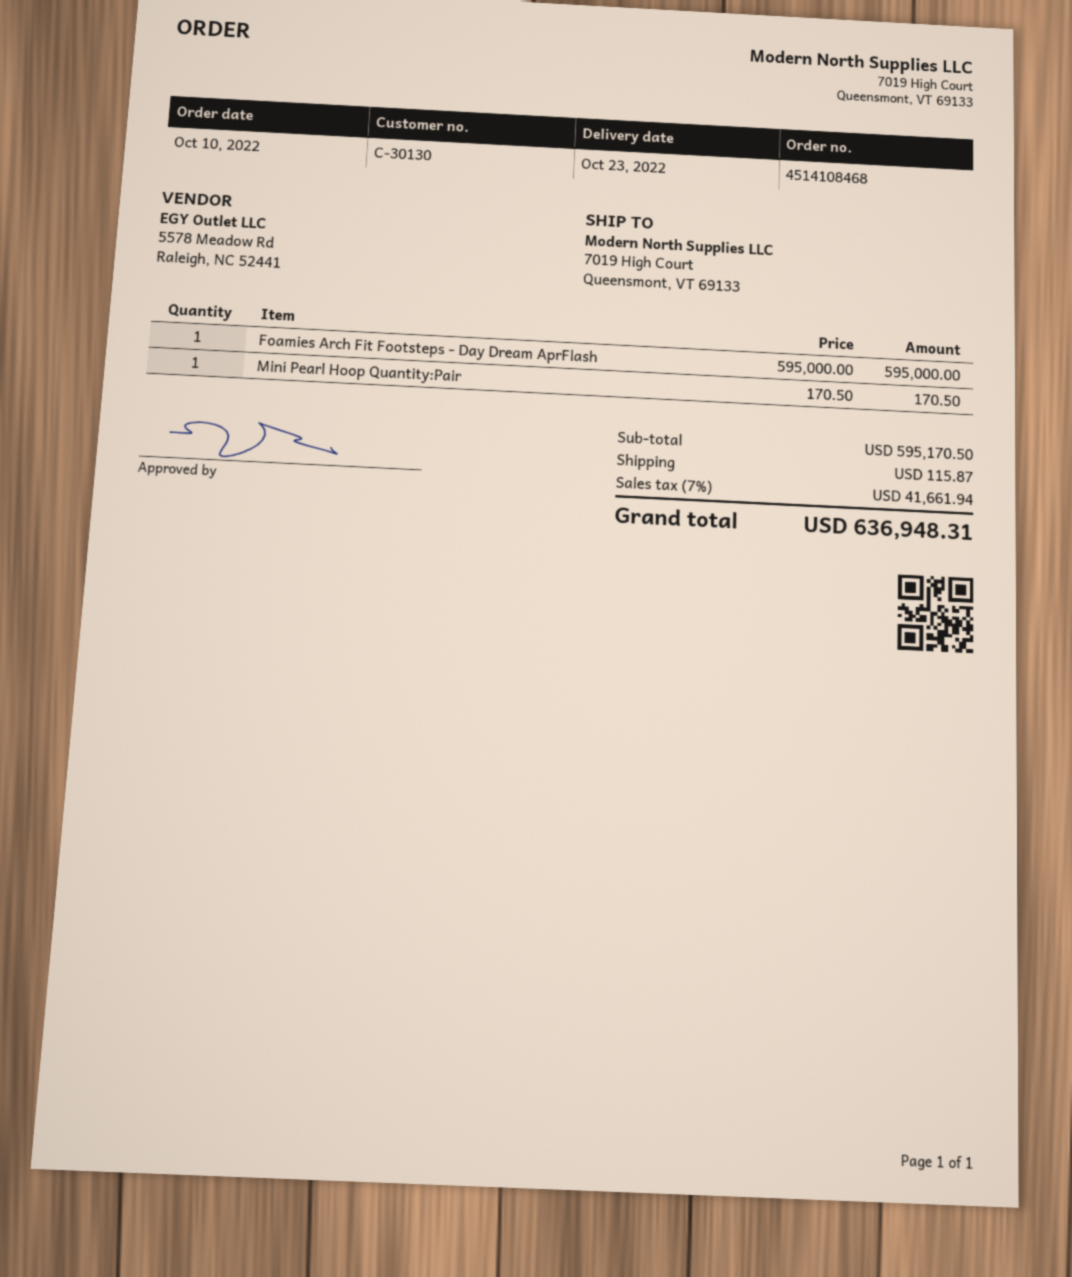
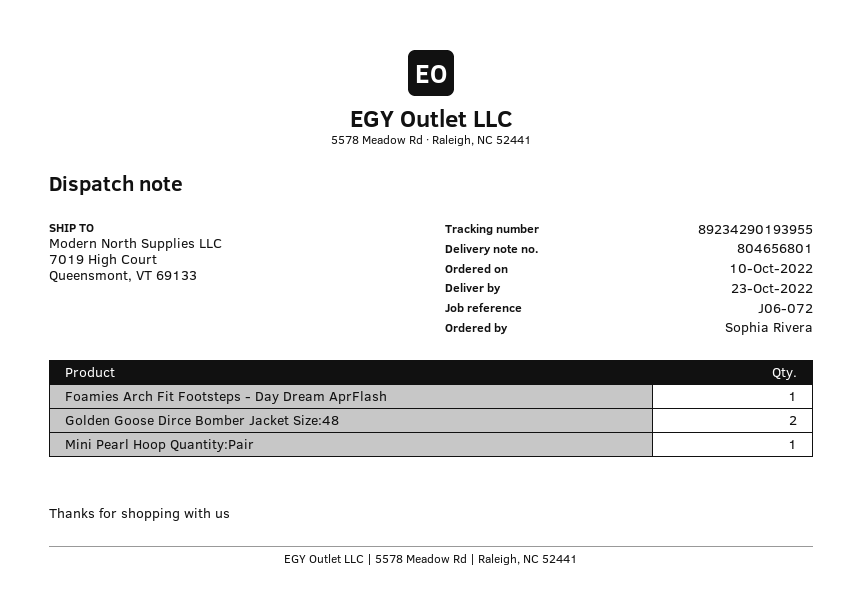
Golden Goose Dirce Bomber Jacket Size:48: none -> 2

